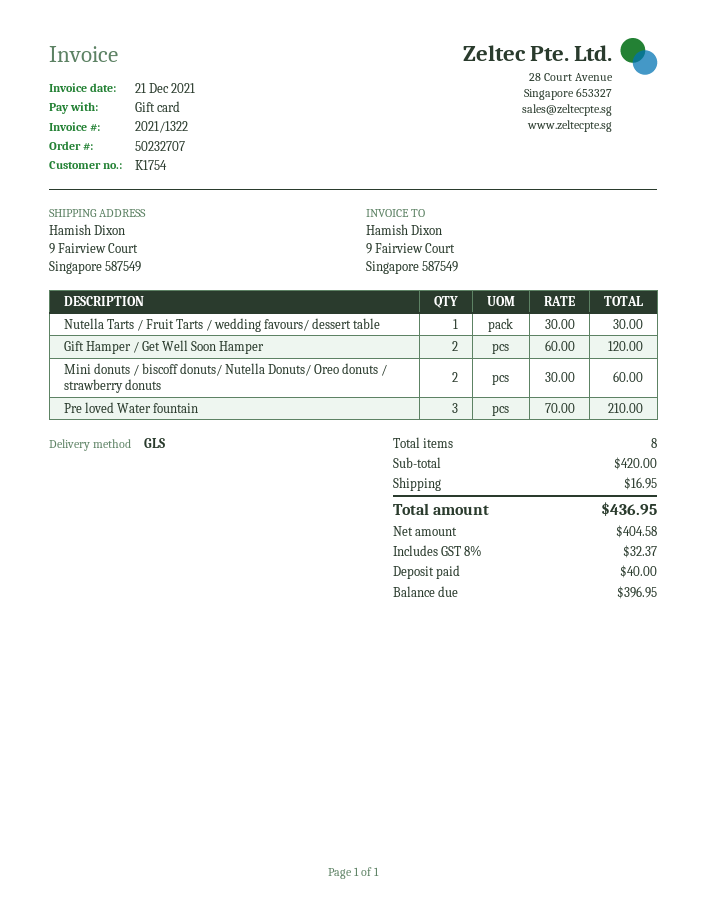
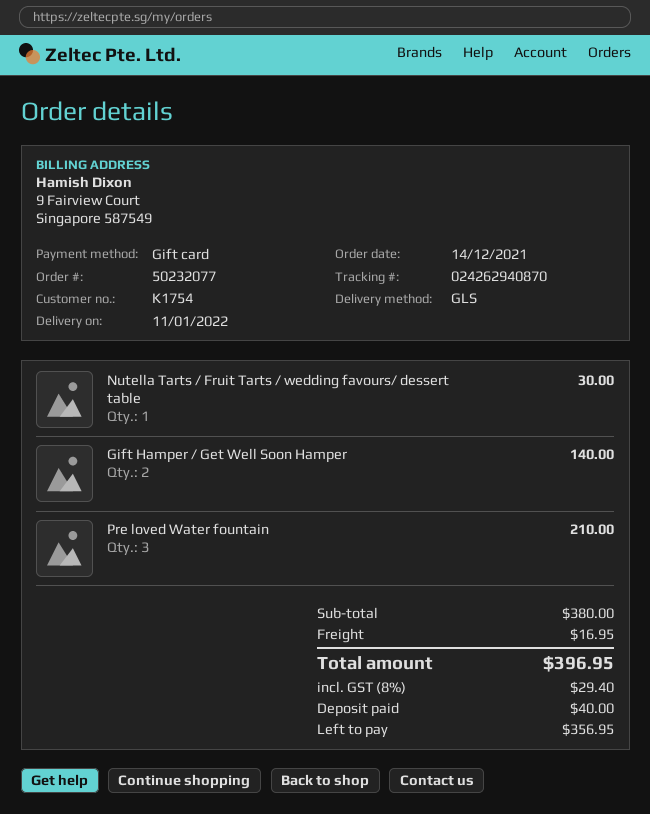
order number: 50232707 -> 50232077
Gift Hamper / Get Well Soon Hamper: 2 for 120.00 -> 2 for 140.00
Mini donuts / biscoff donuts/ Nutella Donuts/ Oreo donuts / strawberry donuts: 2 for 60.00 -> none
subtotal: 420.00 -> 380.00
tax: 8% = 32.37 -> 8% = 29.40
total: 436.95 -> 396.95
balance: 396.95 -> 356.95

